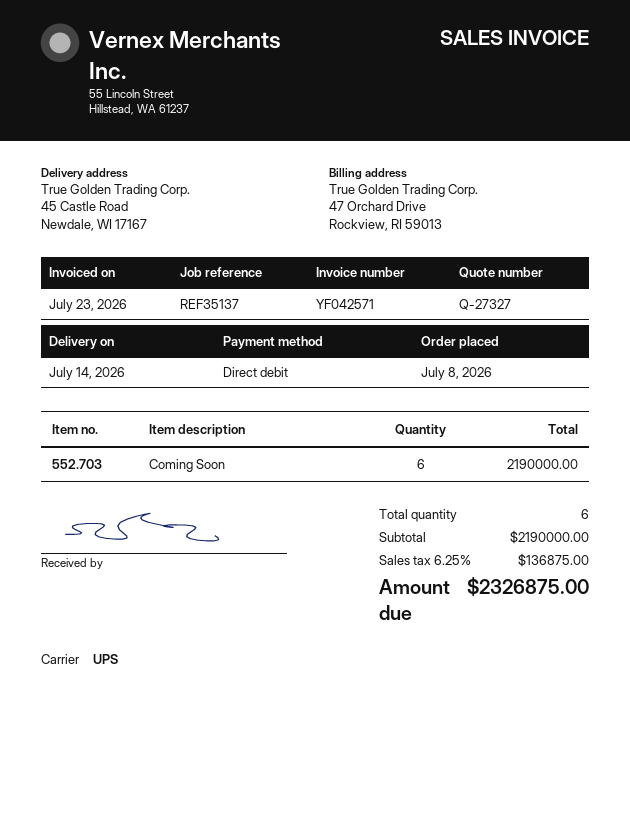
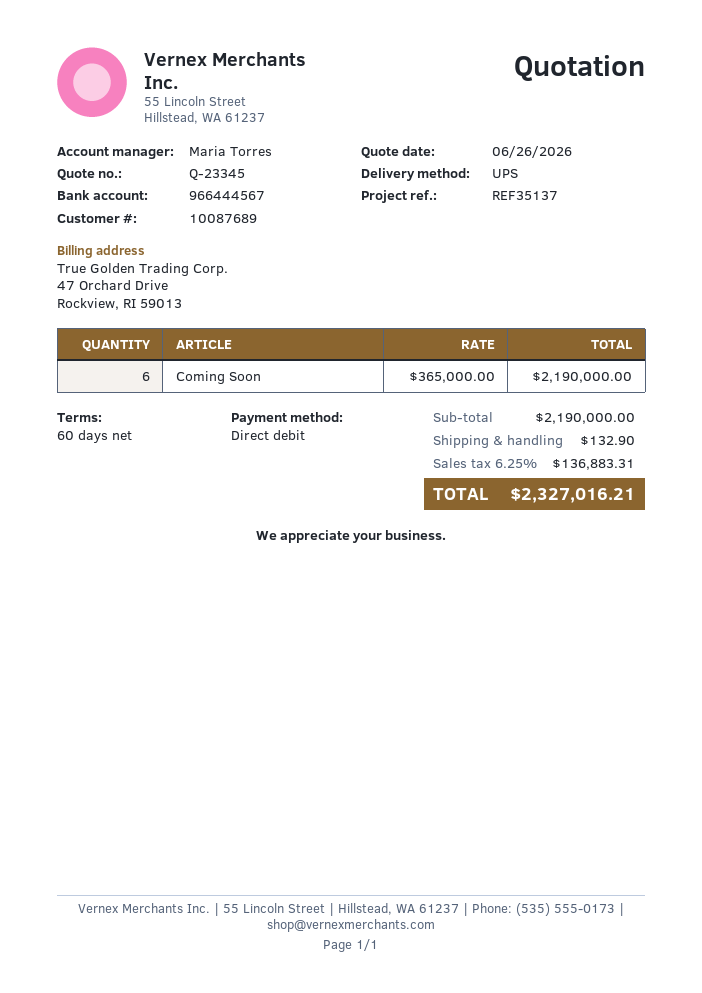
quote number: Q-27327 -> Q-23345
shipping: none -> 132.90
tax: 6.25% = 136875.00 -> 6.25% = 136883.31
total: 2326875.00 -> 2327016.21

